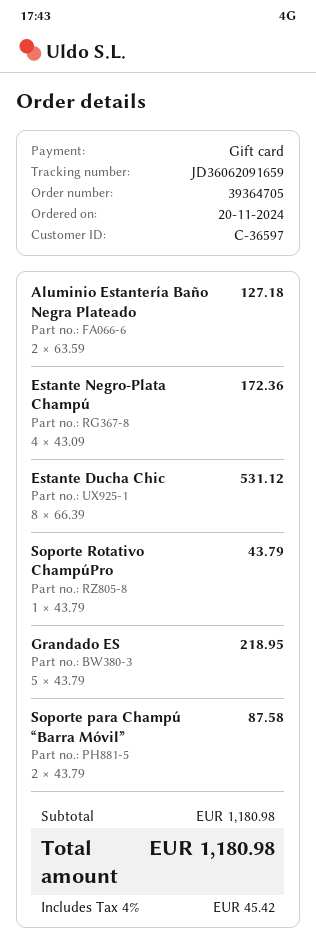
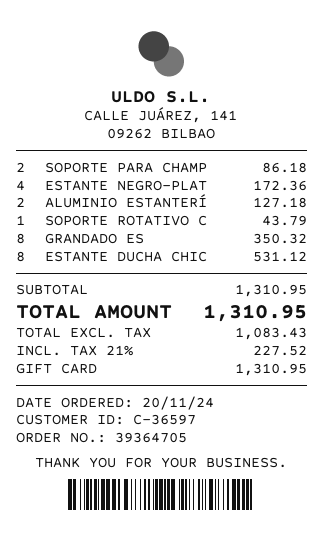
Grandado ES: 5 for 218.95 -> 8 for 350.32
Soporte para Champú “Barra Móvil”: 2 for 87.58 -> 2 for 86.18
subtotal: 1180.98 -> 1310.95
tax: 4% = 45.42 -> 21% = 227.52
total: 1180.98 -> 1310.95

